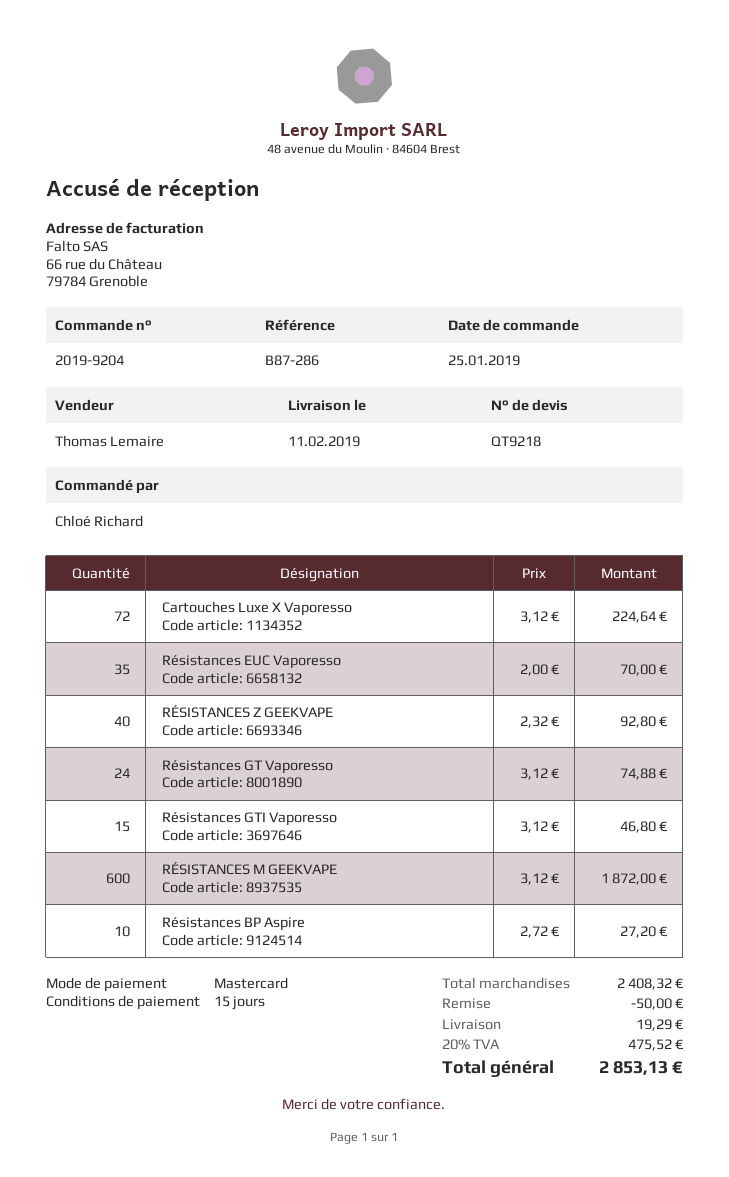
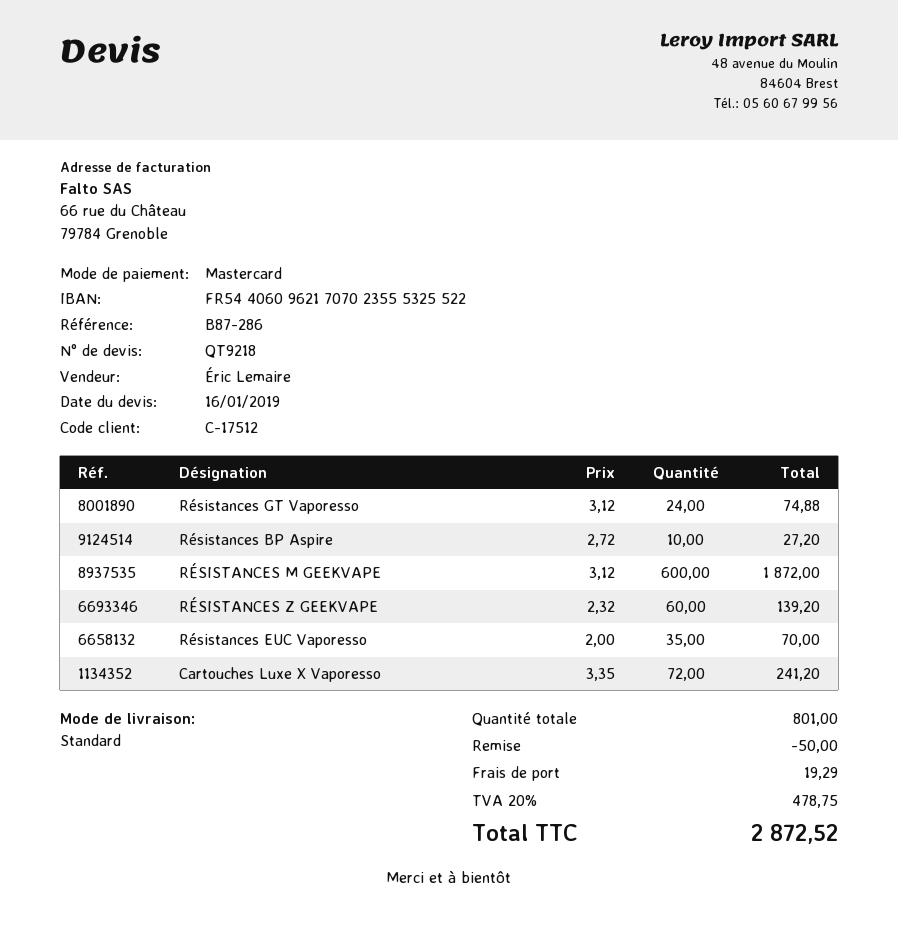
sales rep: Thomas Lemaire -> Éric Lemaire
Cartouches Luxe X Vaporesso: 72 x 3.12 = 224.64 -> 72 x 3.35 = 241.20
RÉSISTANCES Z GEEKVAPE: 40 x 2.32 = 92.80 -> 60 x 2.32 = 139.20
Résistances GTI Vaporesso: 15 x 3.12 = 46.80 -> none
tax: 20% = 475.52 -> 20% = 478.75
total: 2853.13 -> 2872.52

